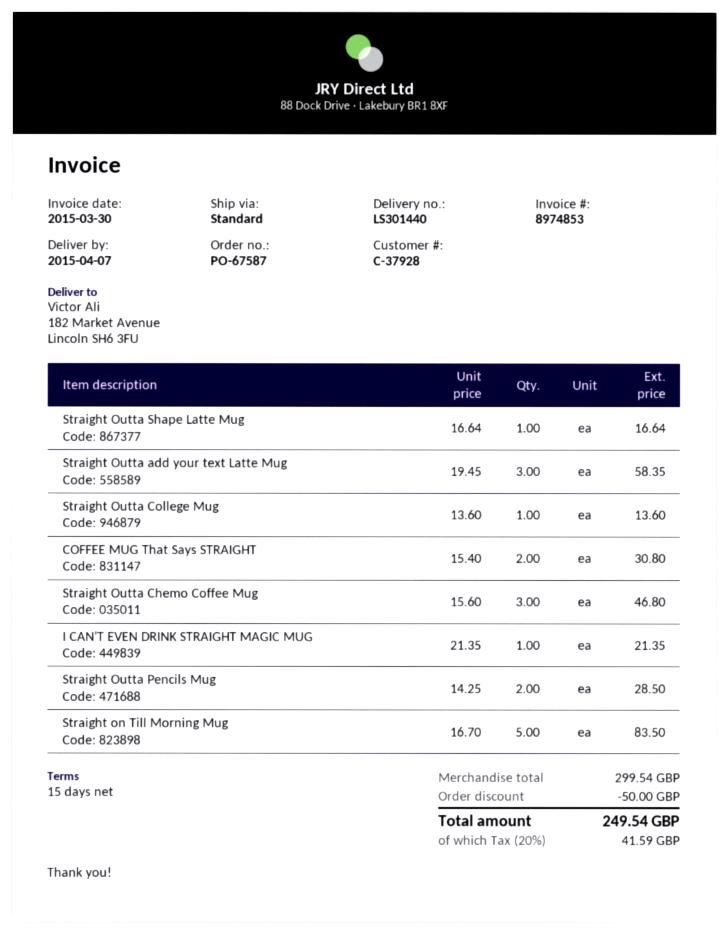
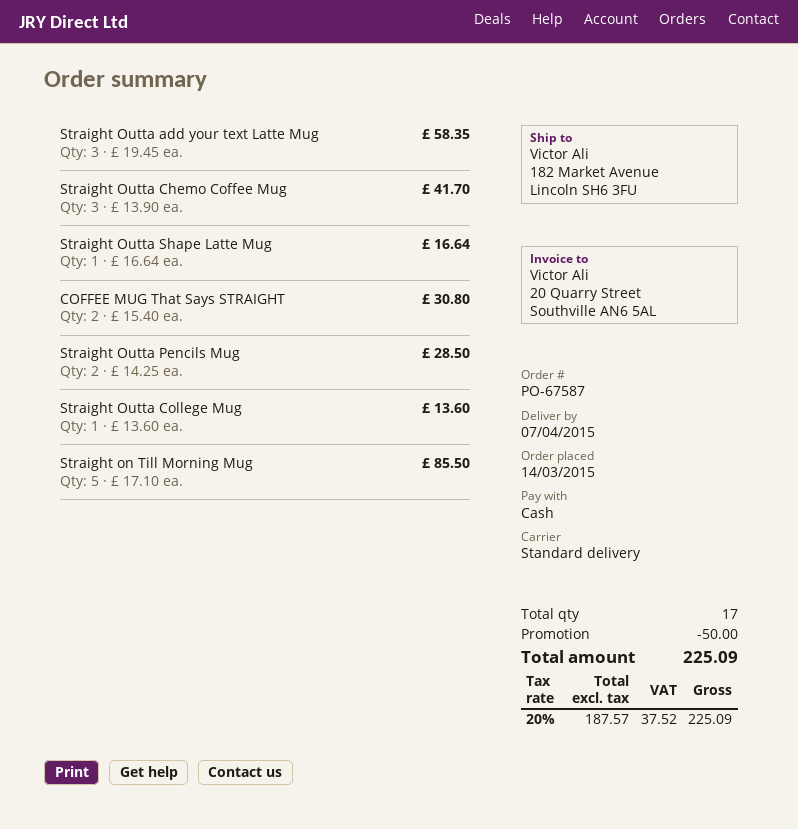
Straight Outta Chemo Coffee Mug: 3 x 15.60 = 46.80 -> 3 x 13.90 = 41.70
I CAN'T EVEN DRINK STRAIGHT MAGIC MUG: 1 x 21.35 = 21.35 -> none
Straight on Till Morning Mug: 5 x 16.70 = 83.50 -> 5 x 17.10 = 85.50
tax: 20% = 41.59 -> 20% = 37.52
total: 249.54 -> 225.09

